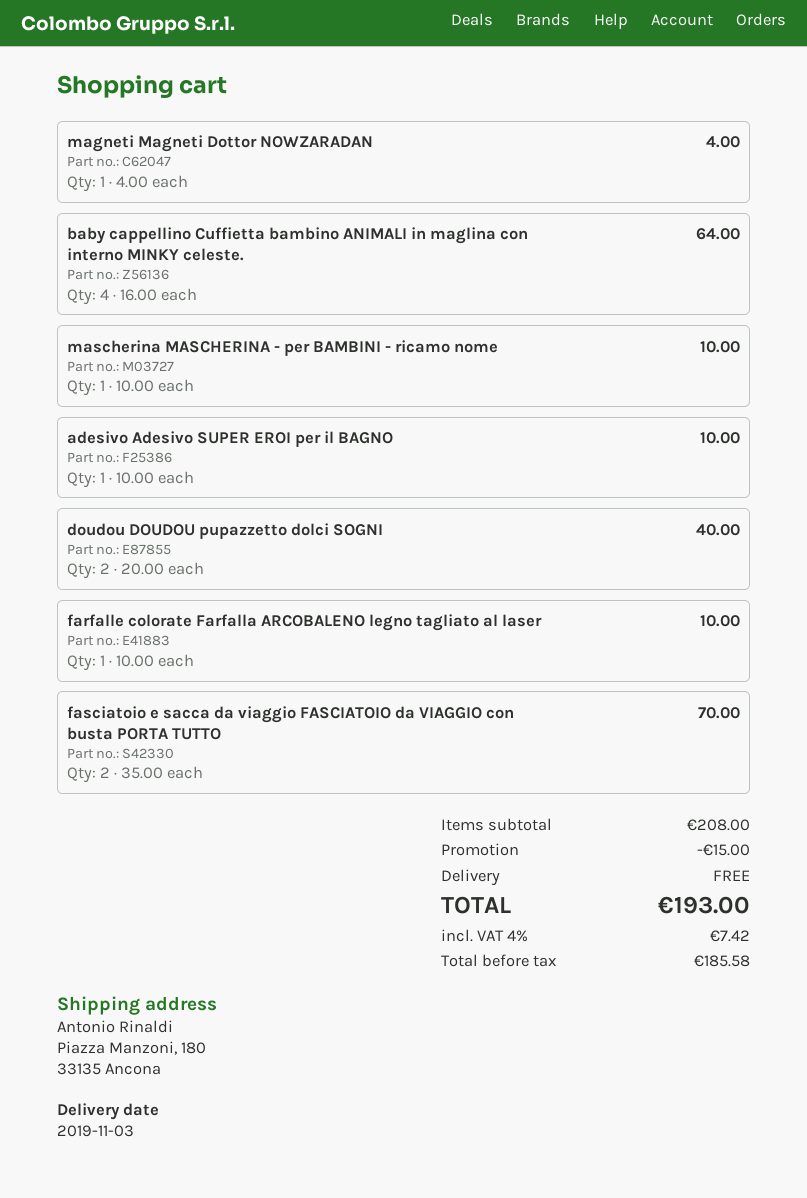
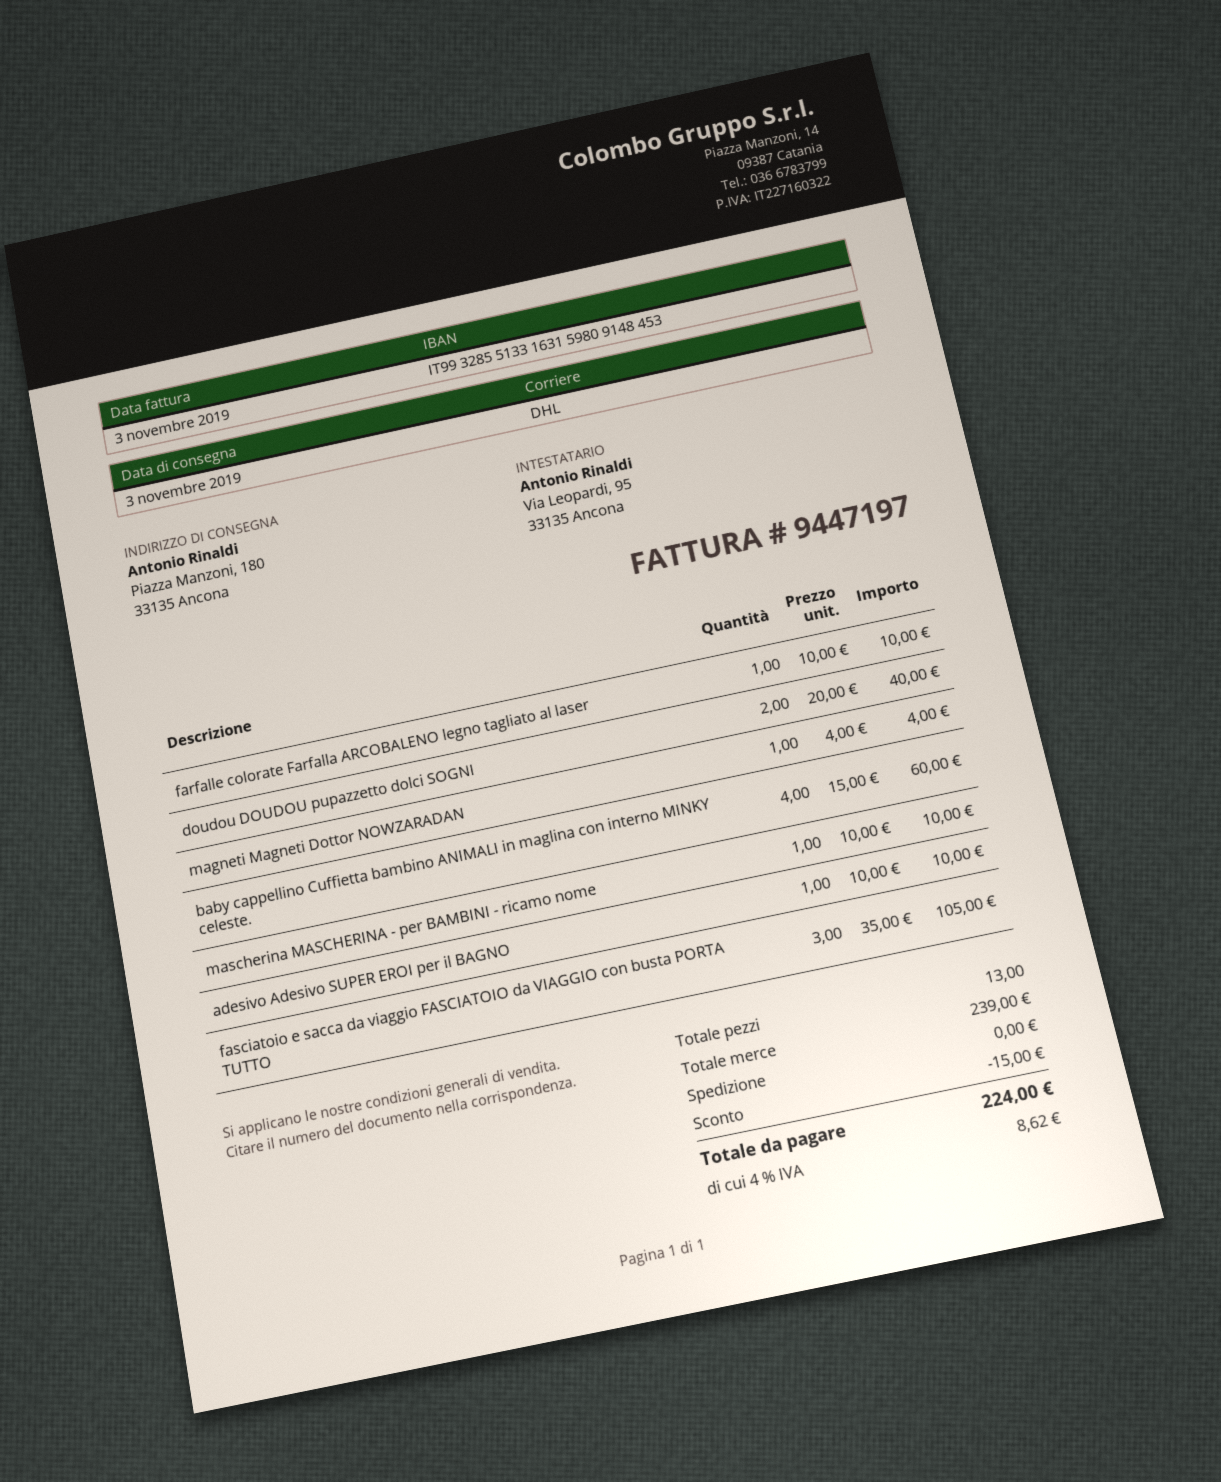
baby cappellino Cuffietta bambino ANIMALI in maglina con interno MINKY celeste.: 4 x 16.00 = 64.00 -> 4 x 15.00 = 60.00
fasciatoio e sacca da viaggio FASCIATOIO da VIAGGIO con busta PORTA TUTTO: 2 x 35.00 = 70.00 -> 3 x 35.00 = 105.00
subtotal: 208.00 -> 239.00
tax: 4% = 7.42 -> 4% = 8.62
total: 193.00 -> 224.00

